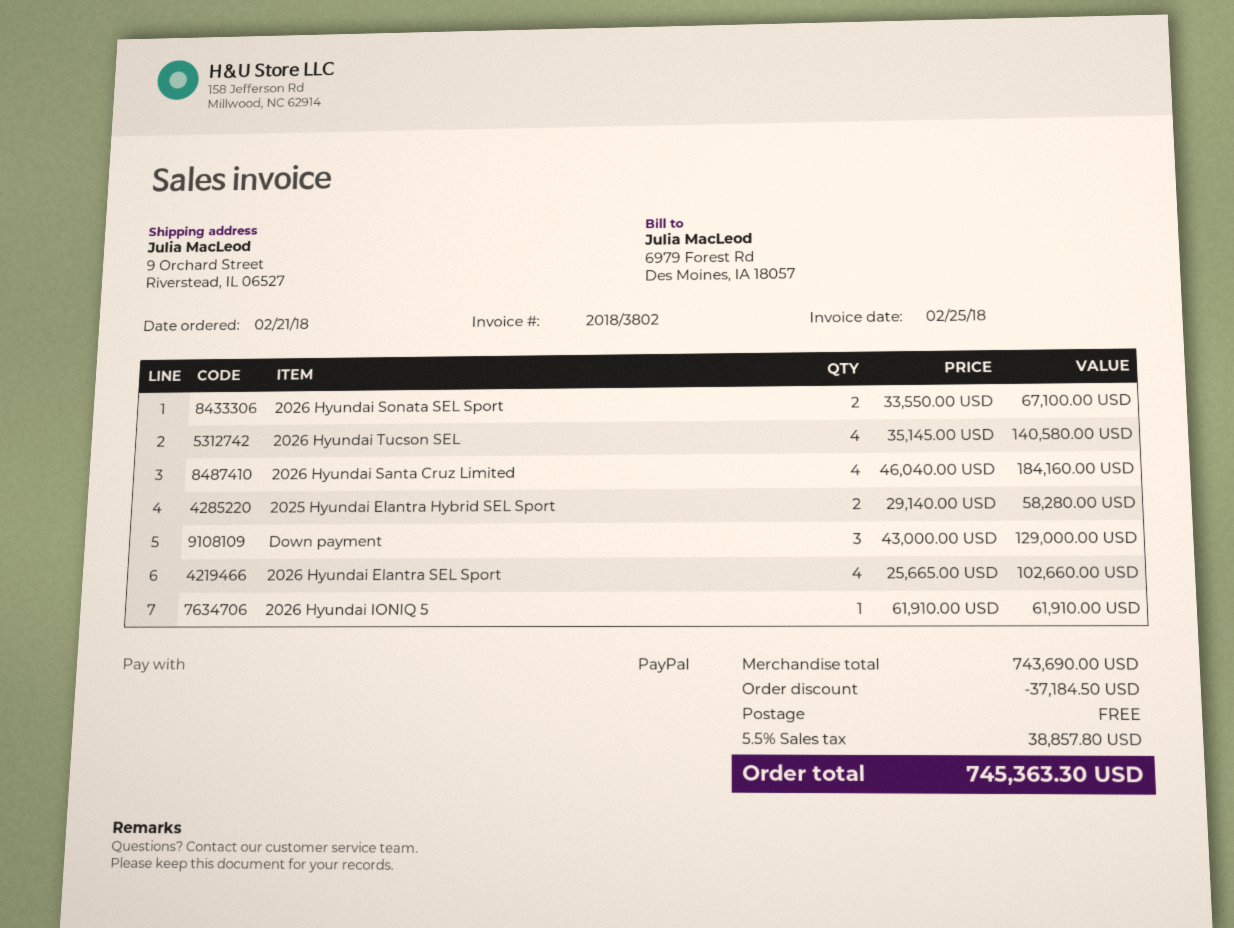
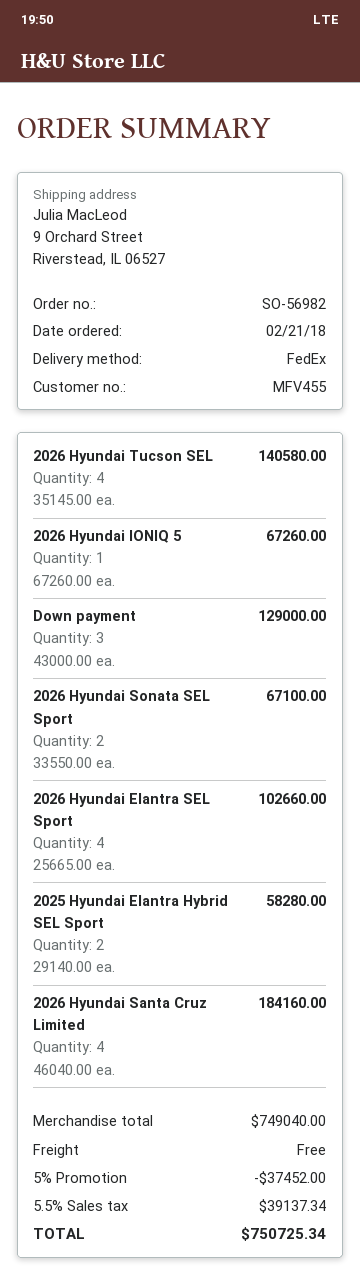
2026 Hyundai IONIQ 5: 1 x 61910.00 = 61910.00 -> 1 x 67260.00 = 67260.00
subtotal: 743690.00 -> 749040.00
discount: 37184.50 -> 37452.00
tax: 5.5% = 38857.80 -> 5.5% = 39137.34
total: 745363.30 -> 750725.34

